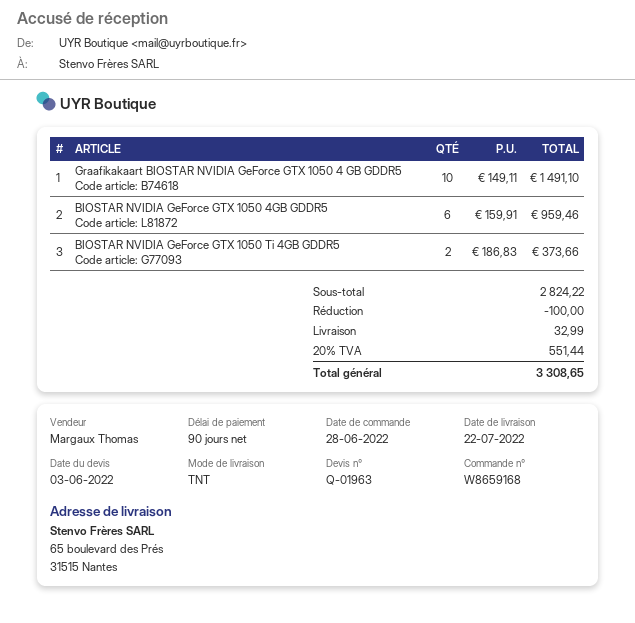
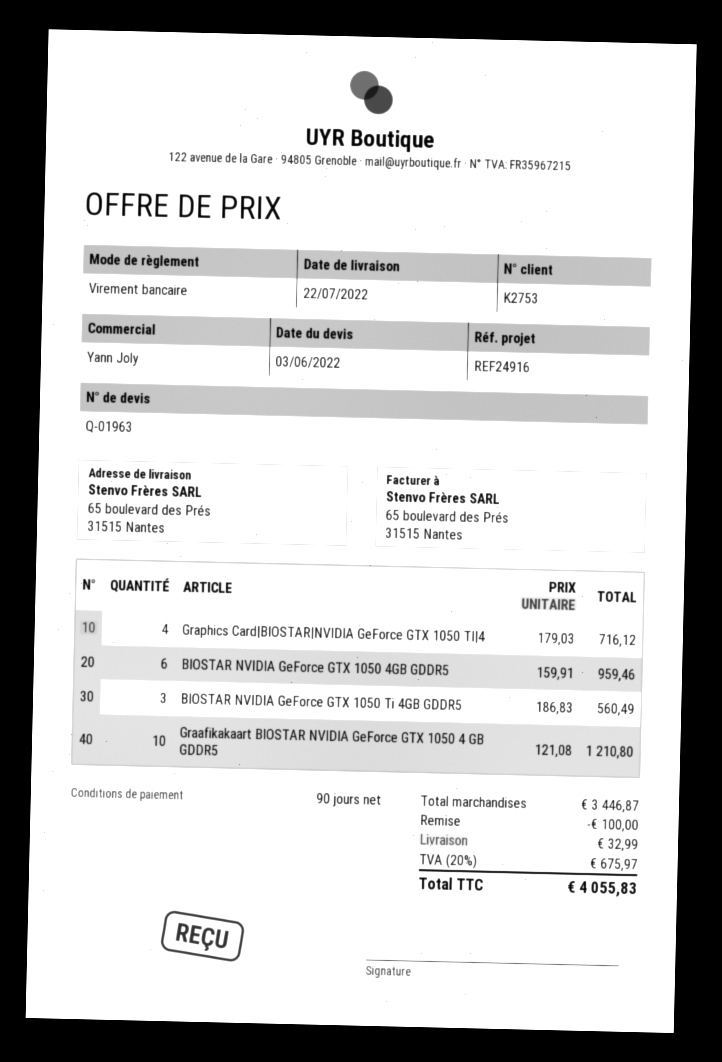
sales rep: Margaux Thomas -> Yann Joly
Graafikakaart BIOSTAR NVIDIA GeForce GTX 1050 4 GB GDDR5: 10 x 149.11 = 1491.10 -> 10 x 121.08 = 1210.80
BIOSTAR NVIDIA GeForce GTX 1050 Ti 4GB GDDR5: 2 x 186.83 = 373.66 -> 3 x 186.83 = 560.49
Graphics Card|BIOSTAR|NVIDIA GeForce GTX 1050 TI|4: none -> 4 x 179.03 = 716.12
subtotal: 2824.22 -> 3446.87
tax: 20% = 551.44 -> 20% = 675.97
total: 3308.65 -> 4055.83

